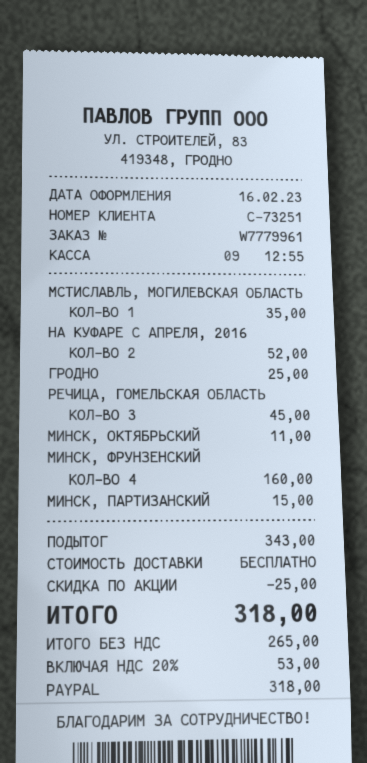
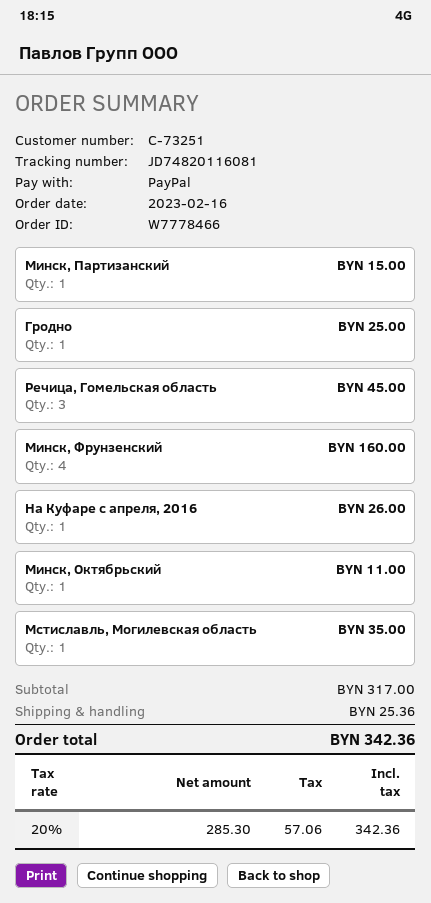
order number: W7779961 -> W7778466
НА КУФАРЕ С АПРЕЛЯ, 2016: 2 for 52.00 -> 1 for 26.00
subtotal: 343.00 -> 317.00
discount: 25.00 -> none
shipping: 0.00 -> 25.36
net: 265.00 -> 285.30
tax: 20% = 53.00 -> 20% = 57.06
total: 318.00 -> 342.36

